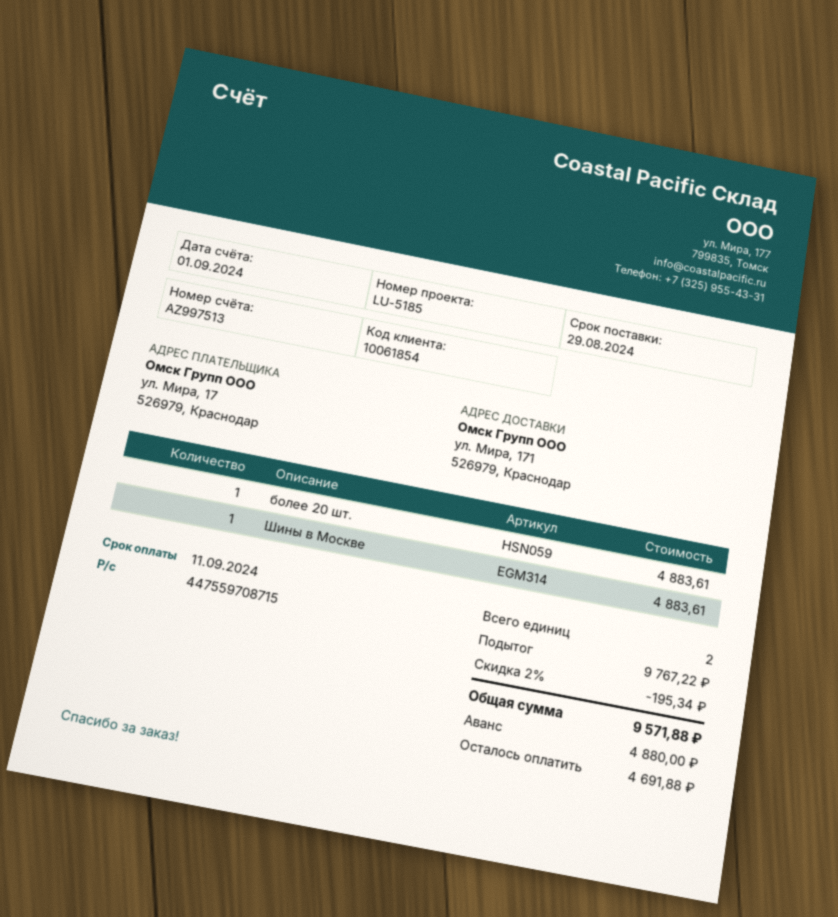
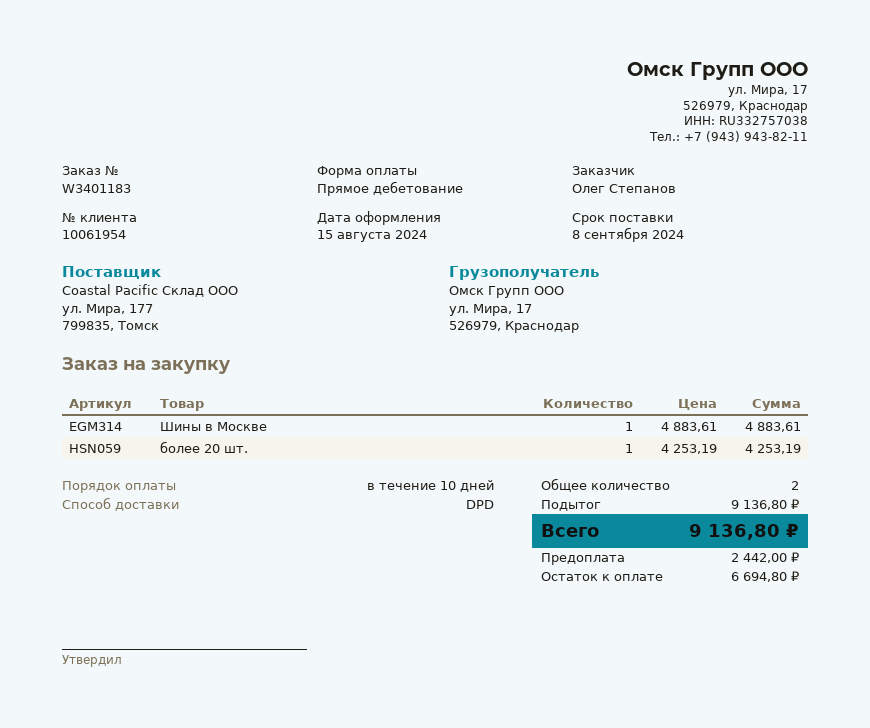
delivery date: 2024-08-29 -> 2024-09-08
customer number: 10061854 -> 10061954
ship to: ул. Мира, 171, 526979, Краснодар -> ул. Мира, 17, 526979, Краснодар
более 20 шт.: 1 for 4883.61 -> 1 for 4253.19
subtotal: 9767.22 -> 9136.80
discount: 2% = 195.34 -> none
total: 9571.88 -> 9136.80
deposit: 4880.00 -> 2442.00
balance: 4691.88 -> 6694.80

